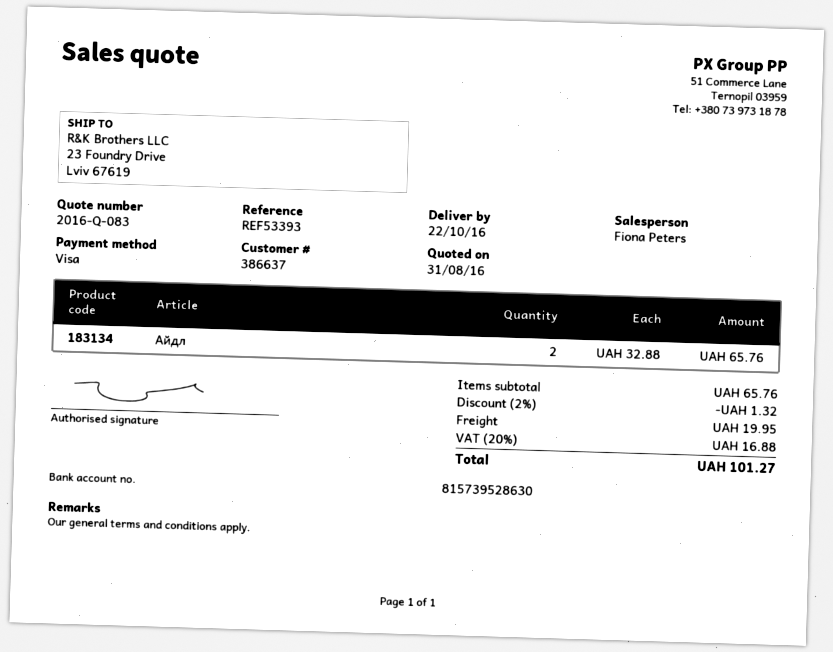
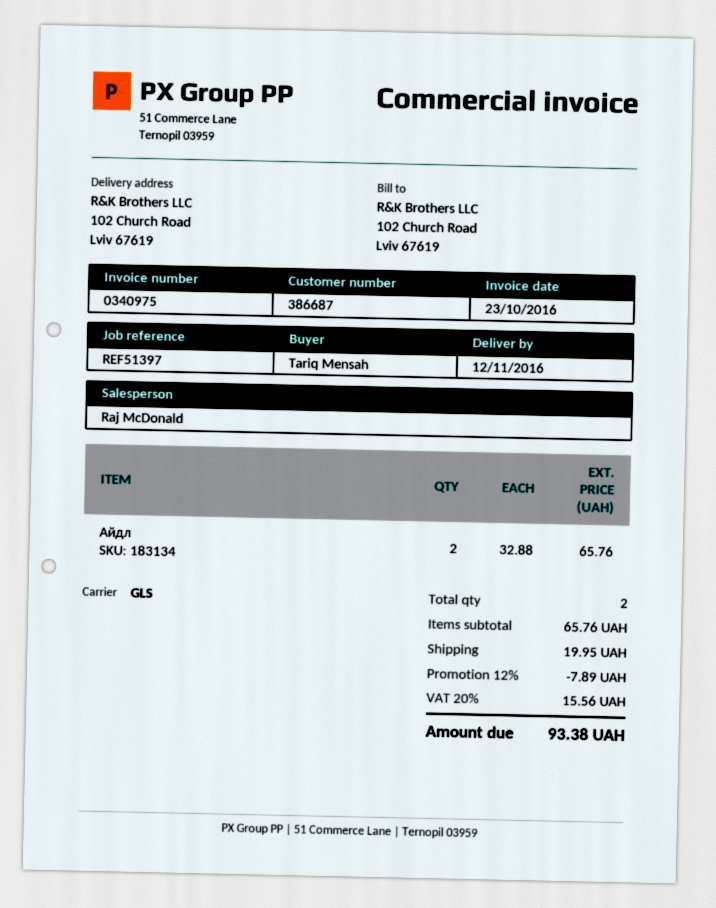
delivery date: 2016-10-22 -> 2016-11-12
customer number: 386637 -> 386687
reference: REF53393 -> REF51397
sales rep: Fiona Peters -> Raj McDonald
ship to: 23 Foundry Drive, Lviv 67619 -> 102 Church Road, Lviv 67619
discount: 2% = 1.32 -> 12% = 7.89
tax: 20% = 16.88 -> 20% = 15.56
total: 101.27 -> 93.38

